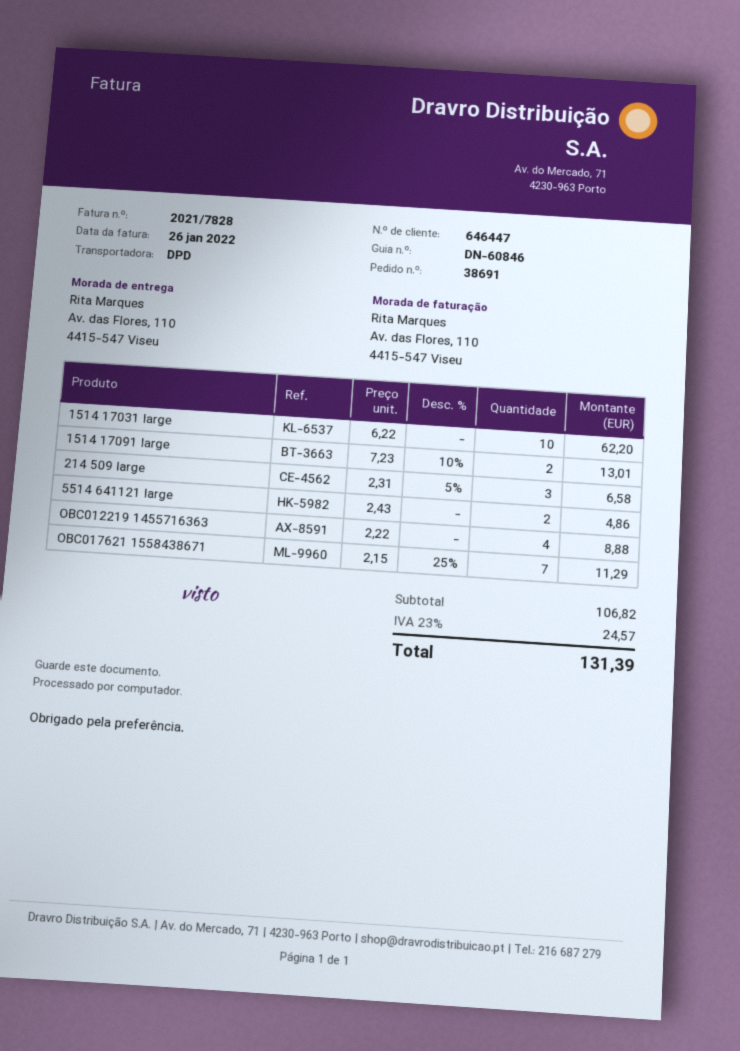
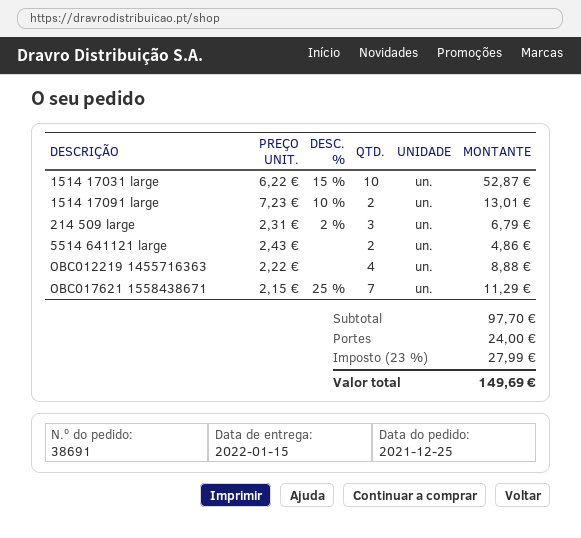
1514 17031 large: 10 x 6.22 = 62.20 -> 10 x 6.22 - 15% = 52.87
214 509 large: 3 x 2.31 - 5% = 6.58 -> 3 x 2.31 - 2% = 6.79
subtotal: 106.82 -> 97.70
shipping: none -> 24.00
tax: 23% = 24.57 -> 23% = 27.99
total: 131.39 -> 149.69

